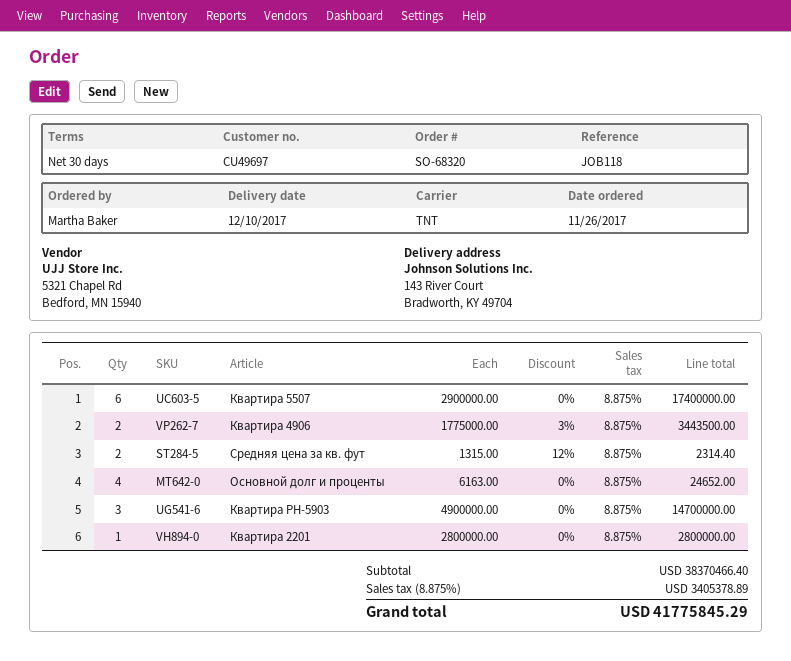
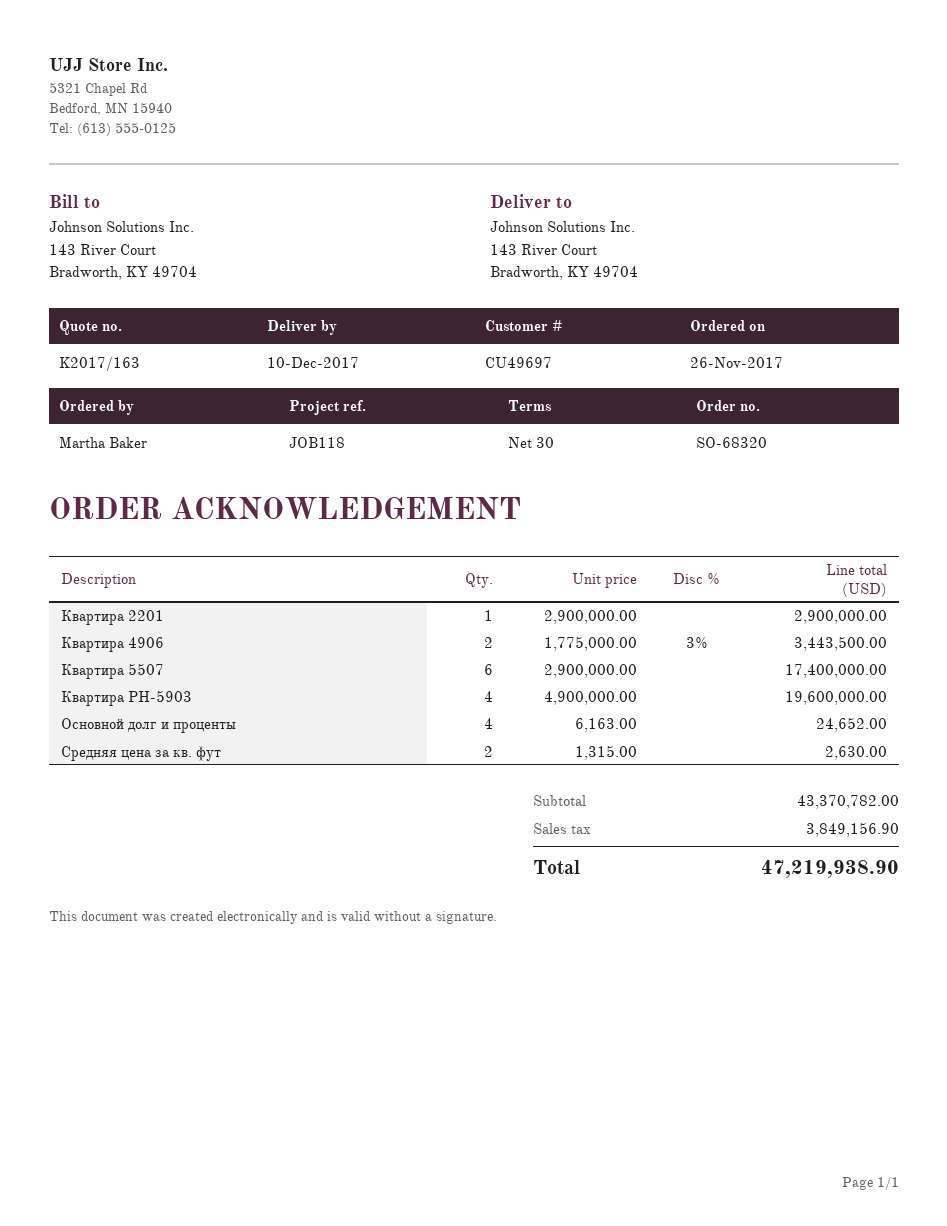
Средняя цена за кв. фут: 2 x 1315.00 - 12% = 2314.40 -> 2 x 1315.00 = 2630.00
Квартира PH-5903: 3 x 4900000.00 = 14700000.00 -> 4 x 4900000.00 = 19600000.00
Квартира 2201: 1 x 2800000.00 = 2800000.00 -> 1 x 2900000.00 = 2900000.00
subtotal: 38370466.40 -> 43370782.00
tax: 3405378.89 -> 3849156.90
total: 41775845.29 -> 47219938.90

